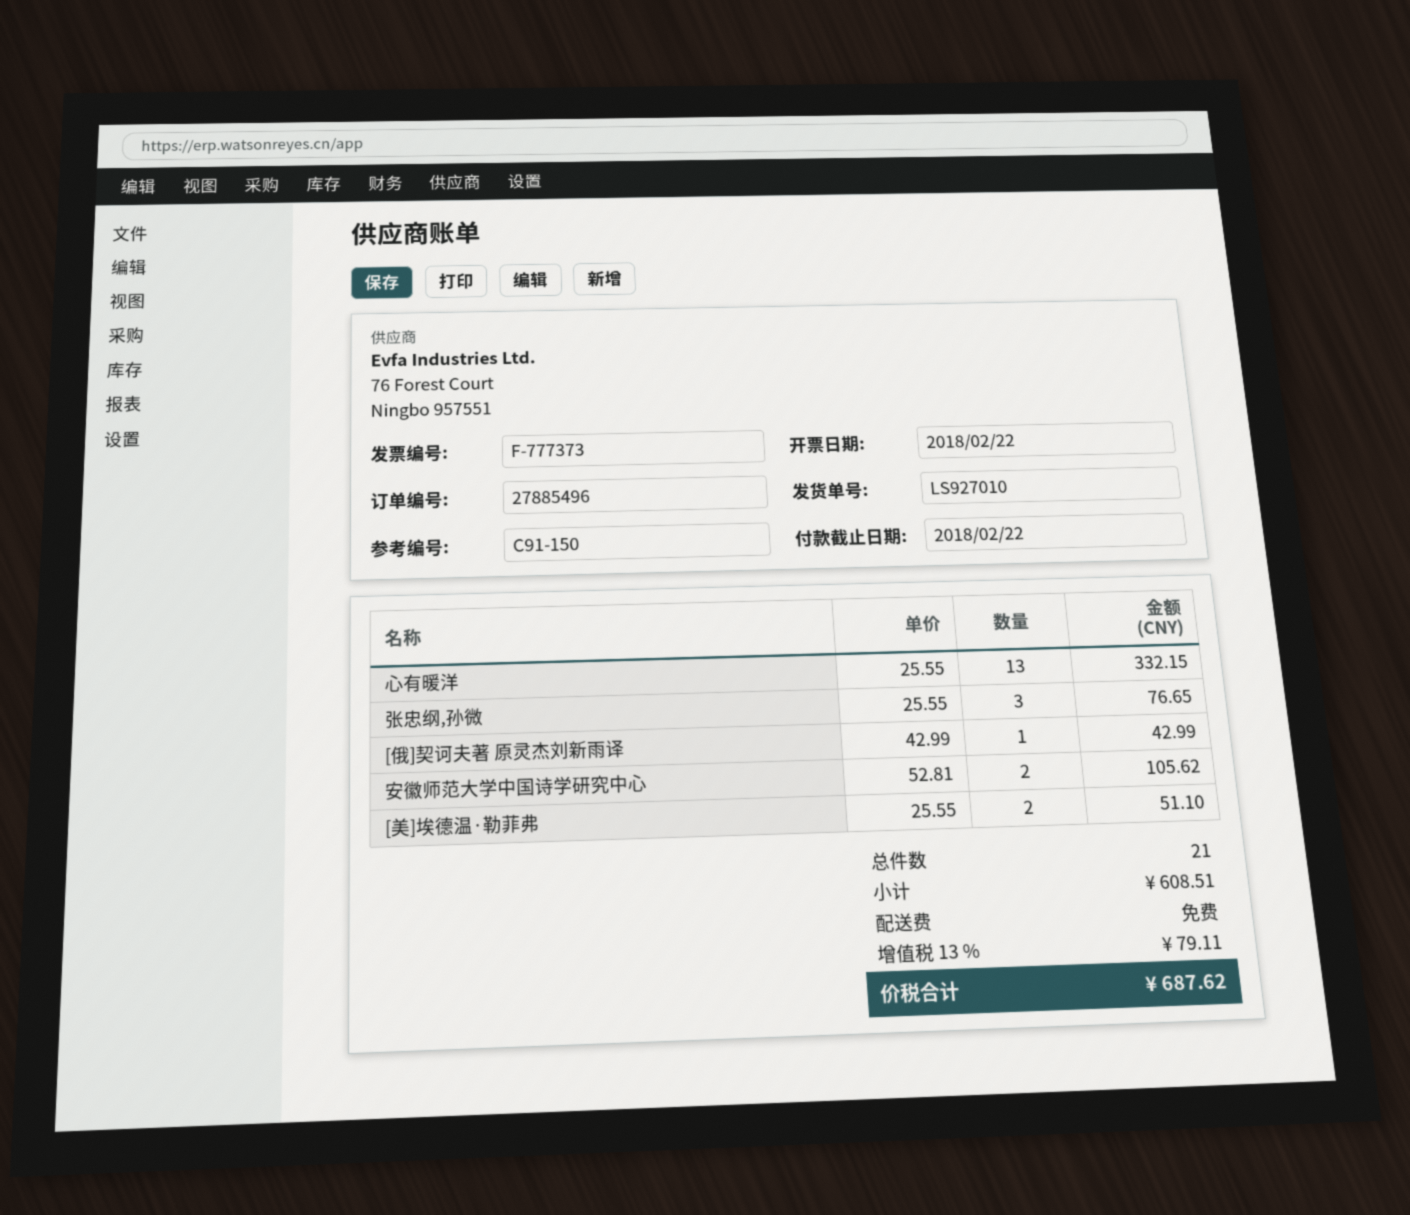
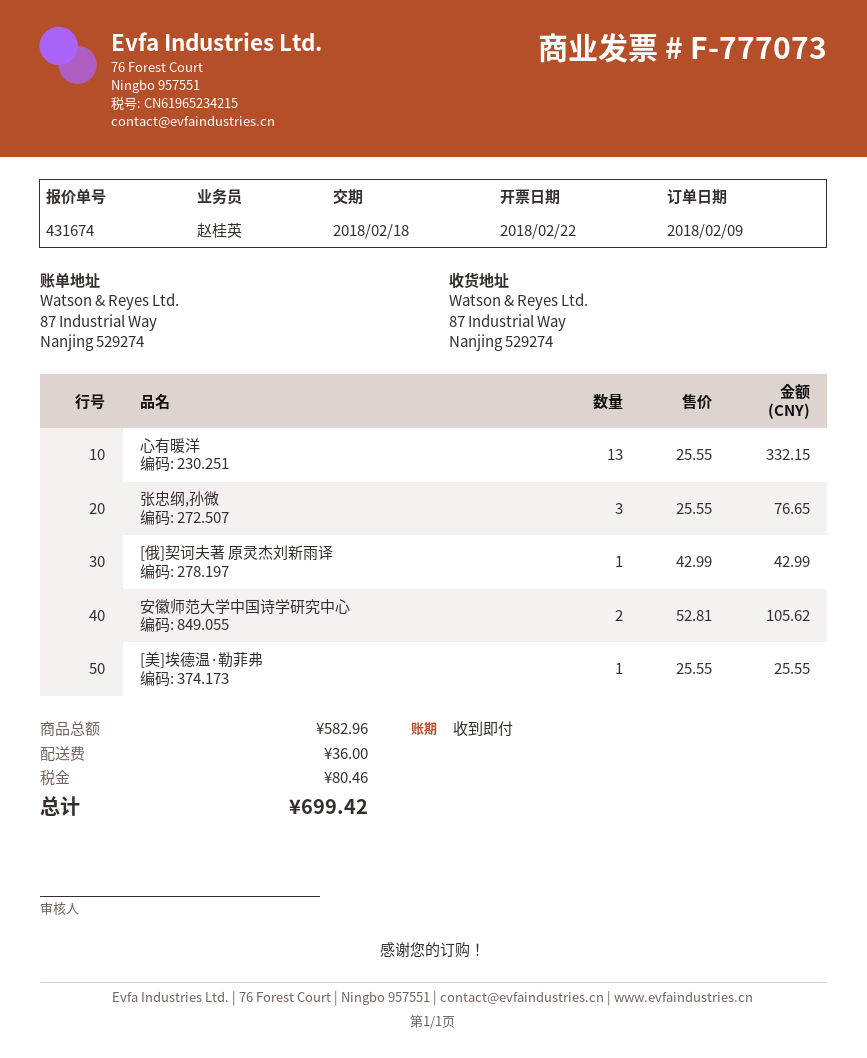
invoice number: F-777373 -> F-777073
[美]埃德温·勒菲弗: 2 x 25.55 = 51.10 -> 1 x 25.55 = 25.55
subtotal: 608.51 -> 582.96
shipping: 0.00 -> 36.00
tax: 79.11 -> 80.46
total: 687.62 -> 699.42

